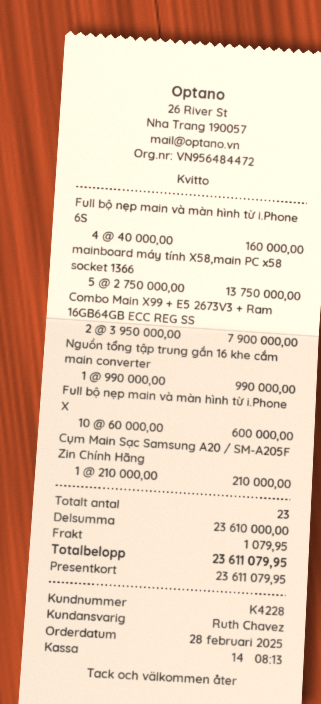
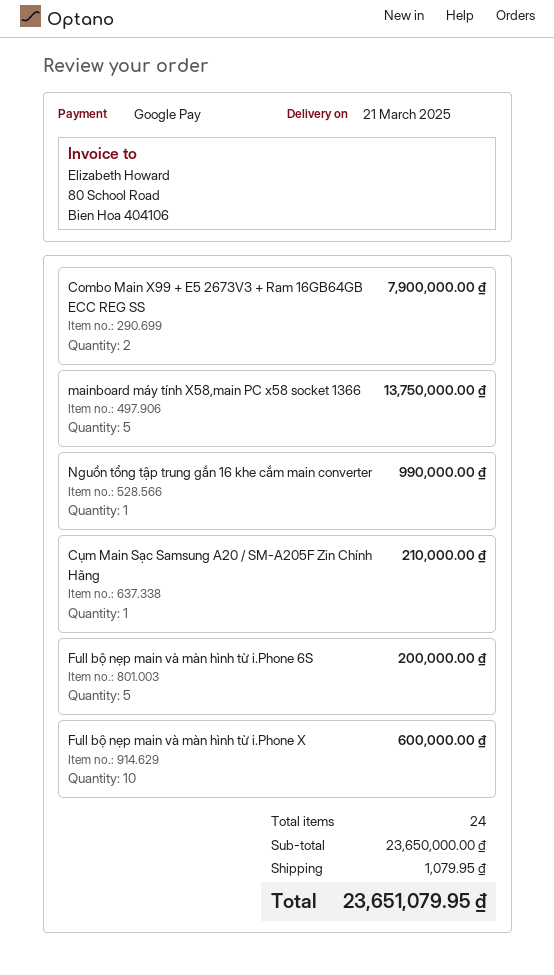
payment method: gift card -> Google Pay
Full bộ nẹp main và màn hình từ i.Phone 6S: 4 for 160000.00 -> 5 for 200000.00
total quantity: 23 -> 24
subtotal: 23610000.00 -> 23650000.00
total: 23611079.95 -> 23651079.95

